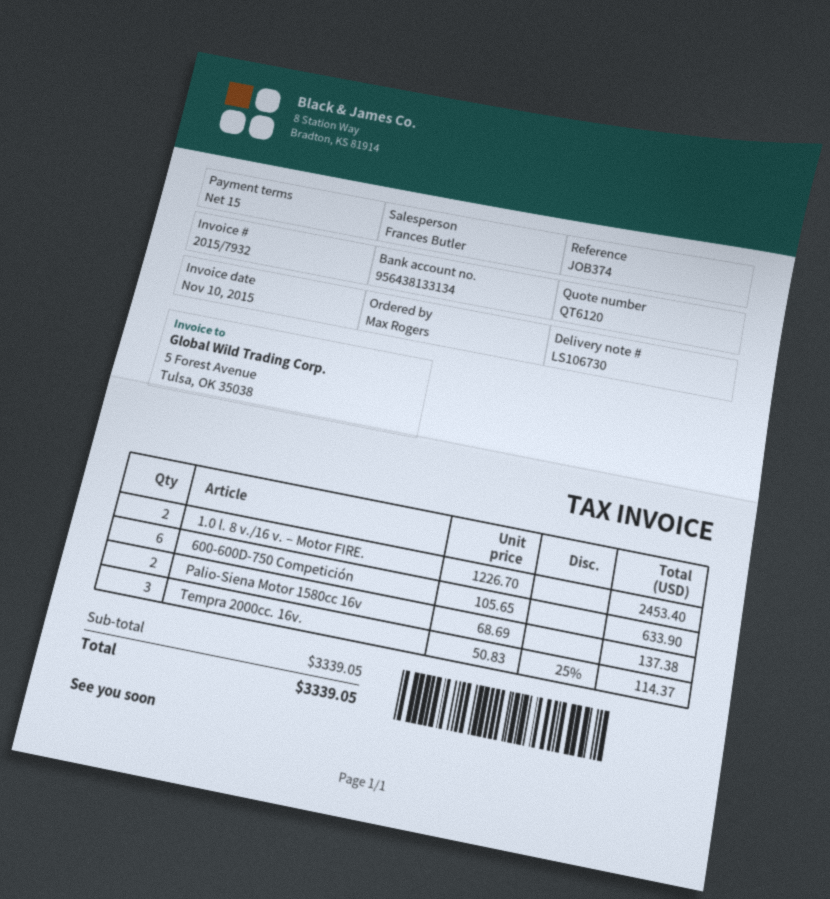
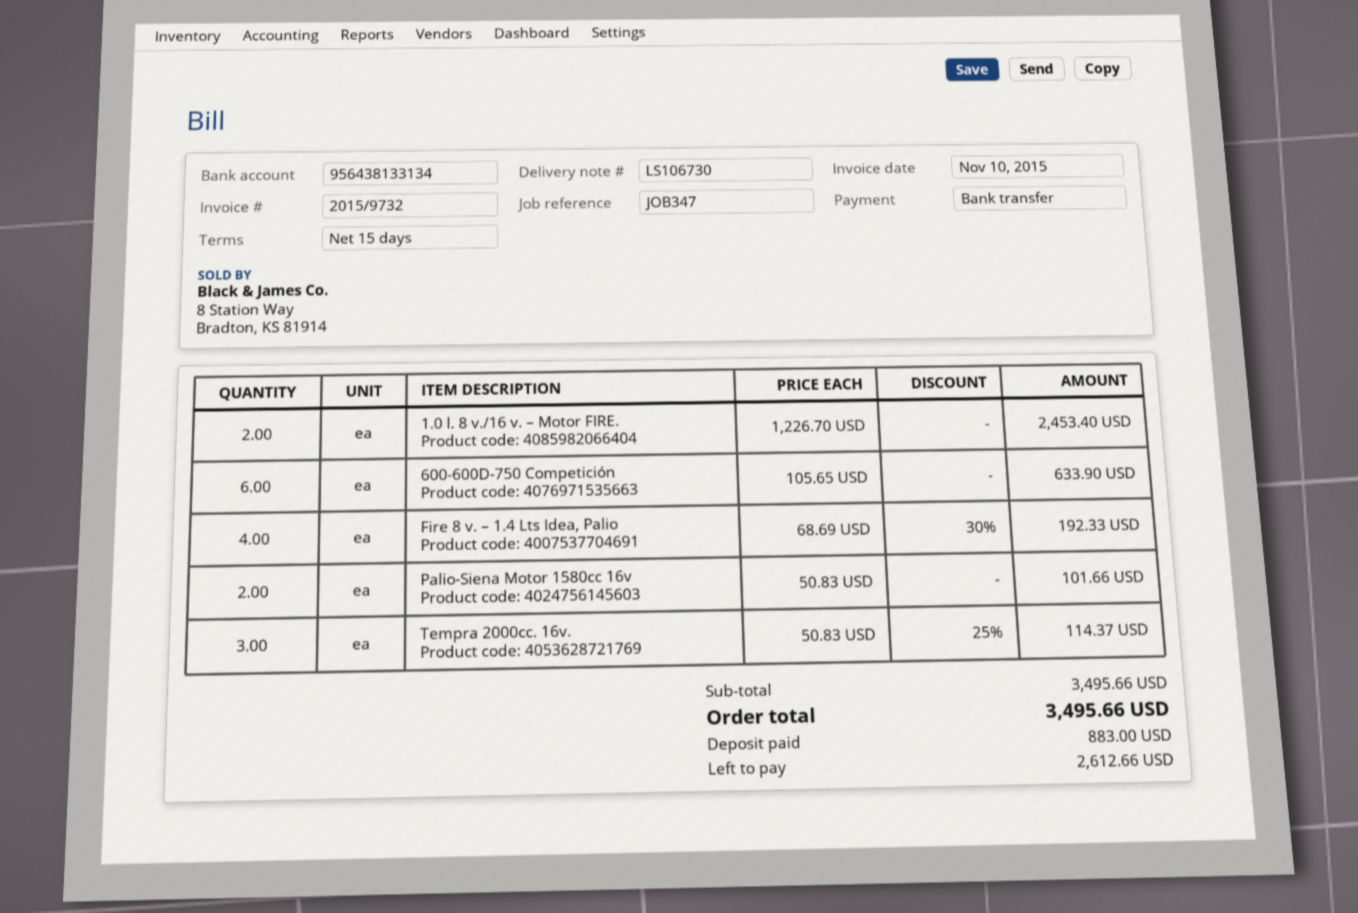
invoice number: 2015/7932 -> 2015/9732
reference: JOB374 -> JOB347
Palio-Siena Motor 1580cc 16v: 2 x 68.69 = 137.38 -> 2 x 50.83 = 101.66
Fire 8 v. – 1.4 Lts Idea, Palio: none -> 4 x 68.69 - 30% = 192.33
subtotal: 3339.05 -> 3495.66
total: 3339.05 -> 3495.66

